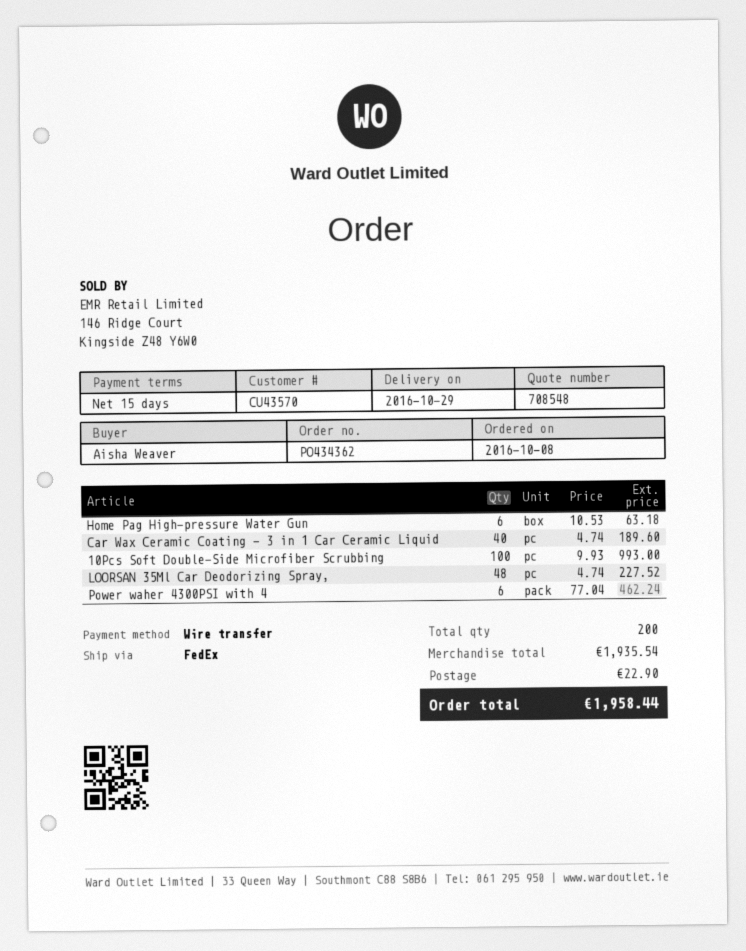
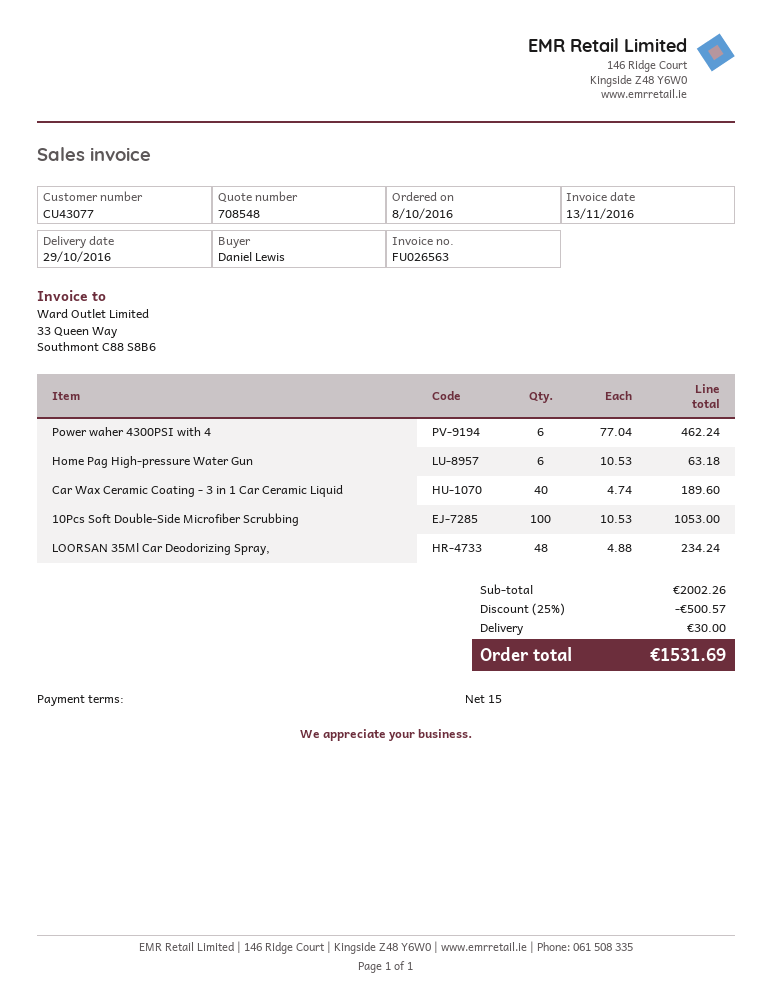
customer number: CU43570 -> CU43077
ordered by: Aisha Weaver -> Daniel Lewis
10Pcs Soft Double-Side Microfiber Scrubbing: 100 x 9.93 = 993.00 -> 100 x 10.53 = 1053.00
LOORSAN 35Ml Car Deodorizing Spray,: 48 x 4.74 = 227.52 -> 48 x 4.88 = 234.24
subtotal: 1935.54 -> 2002.26
discount: none -> 25% = 500.57
shipping: 22.90 -> 30.00
total: 1958.44 -> 1531.69

